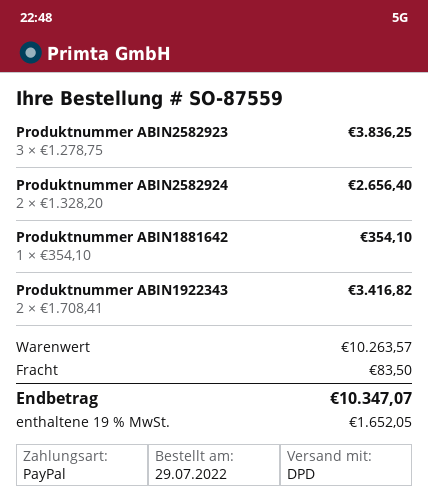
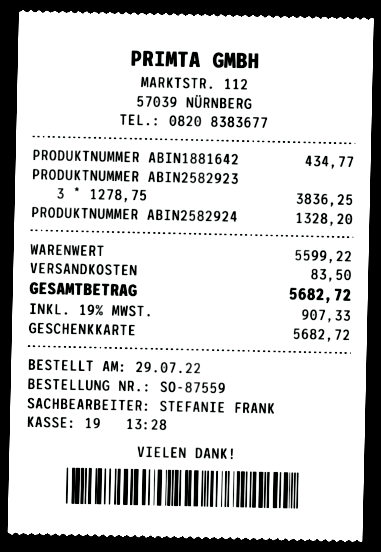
payment method: PayPal -> gift card
Produktnummer ABIN2582924: 2 x 1328.20 = 2656.40 -> 1 x 1328.20 = 1328.20
Produktnummer ABIN1881642: 1 x 354.10 = 354.10 -> 1 x 434.77 = 434.77
Produktnummer ABIN1922343: 2 x 1708.41 = 3416.82 -> none
subtotal: 10263.57 -> 5599.22
tax: 19% = 1652.05 -> 19% = 907.33
total: 10347.07 -> 5682.72

